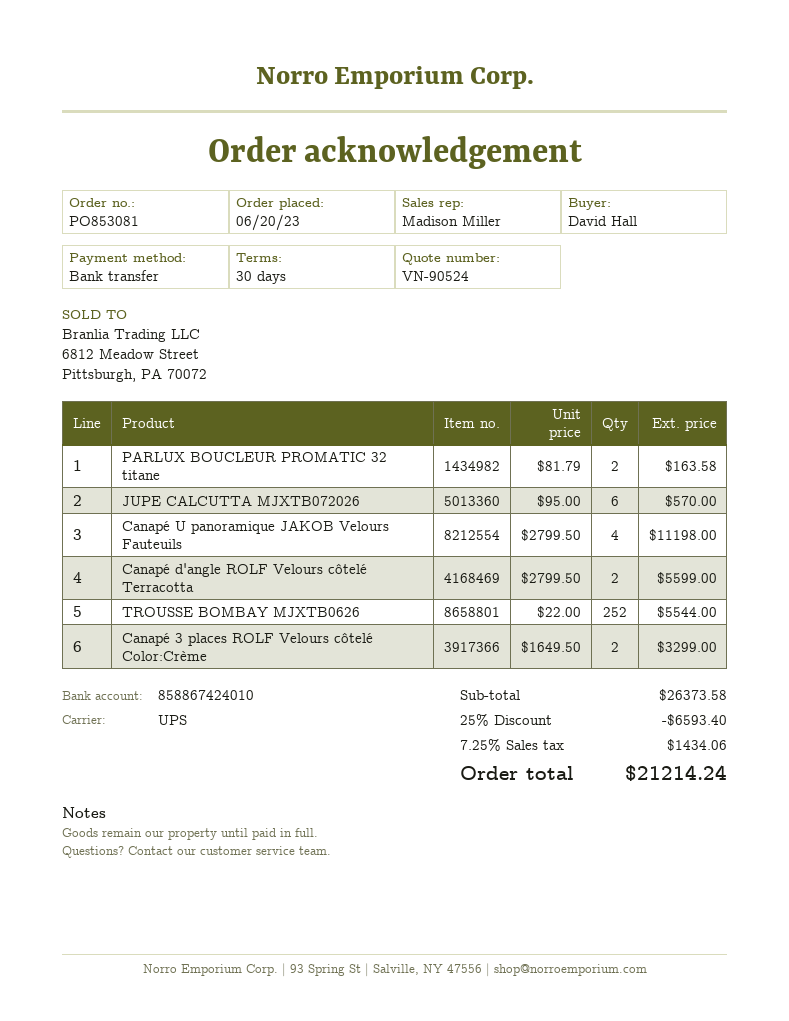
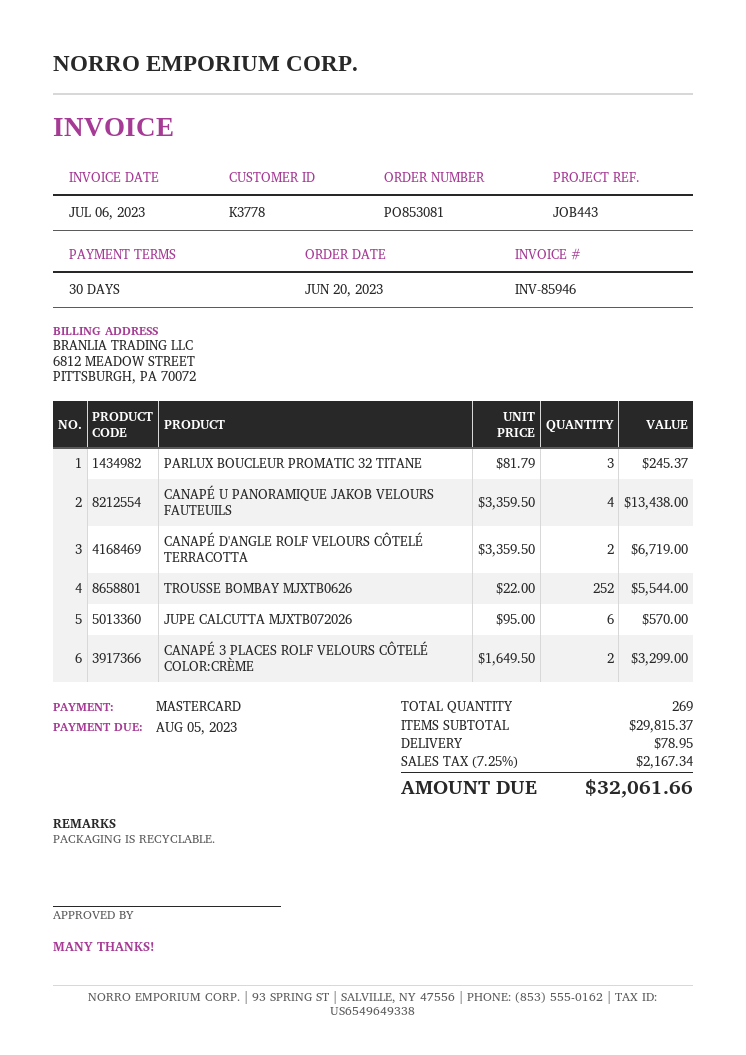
payment method: bank transfer -> Mastercard
PARLUX BOUCLEUR PROMATIC 32 titane: 2 x 81.79 = 163.58 -> 3 x 81.79 = 245.37
Canapé U panoramique JAKOB Velours Fauteuils: 4 x 2799.50 = 11198.00 -> 4 x 3359.50 = 13438.00
Canapé d'angle ROLF Velours côtelé Terracotta: 2 x 2799.50 = 5599.00 -> 2 x 3359.50 = 6719.00
subtotal: 26373.58 -> 29815.37
discount: 25% = 6593.40 -> none
shipping: none -> 78.95
tax: 7.25% = 1434.06 -> 7.25% = 2167.34
total: 21214.24 -> 32061.66

